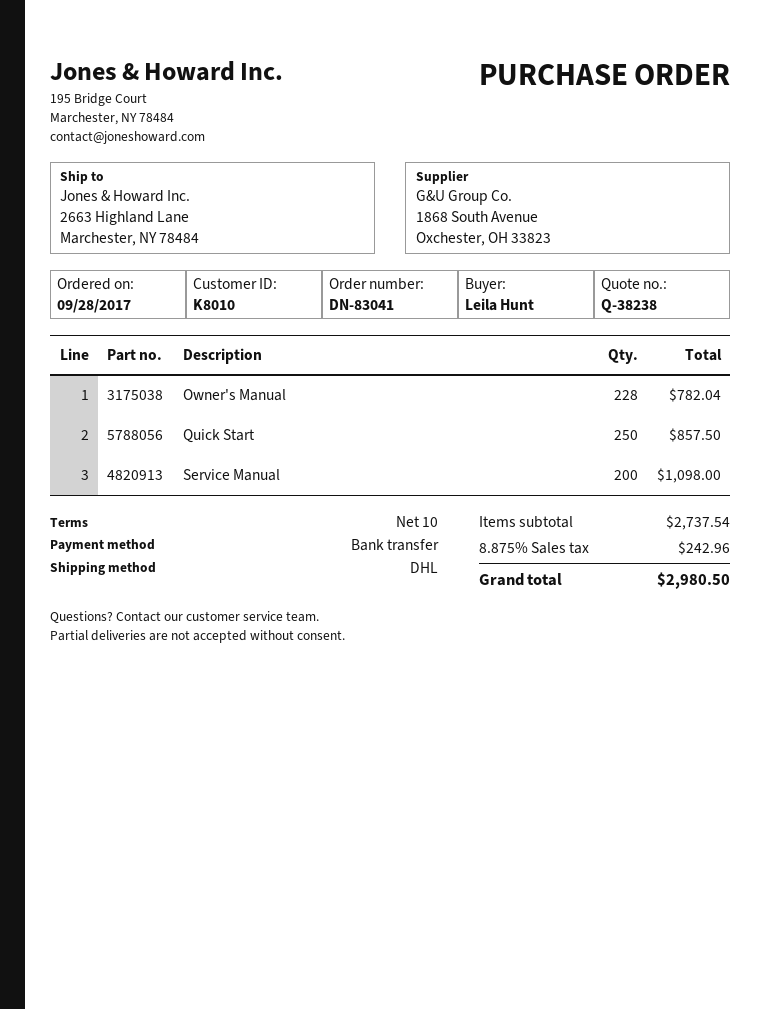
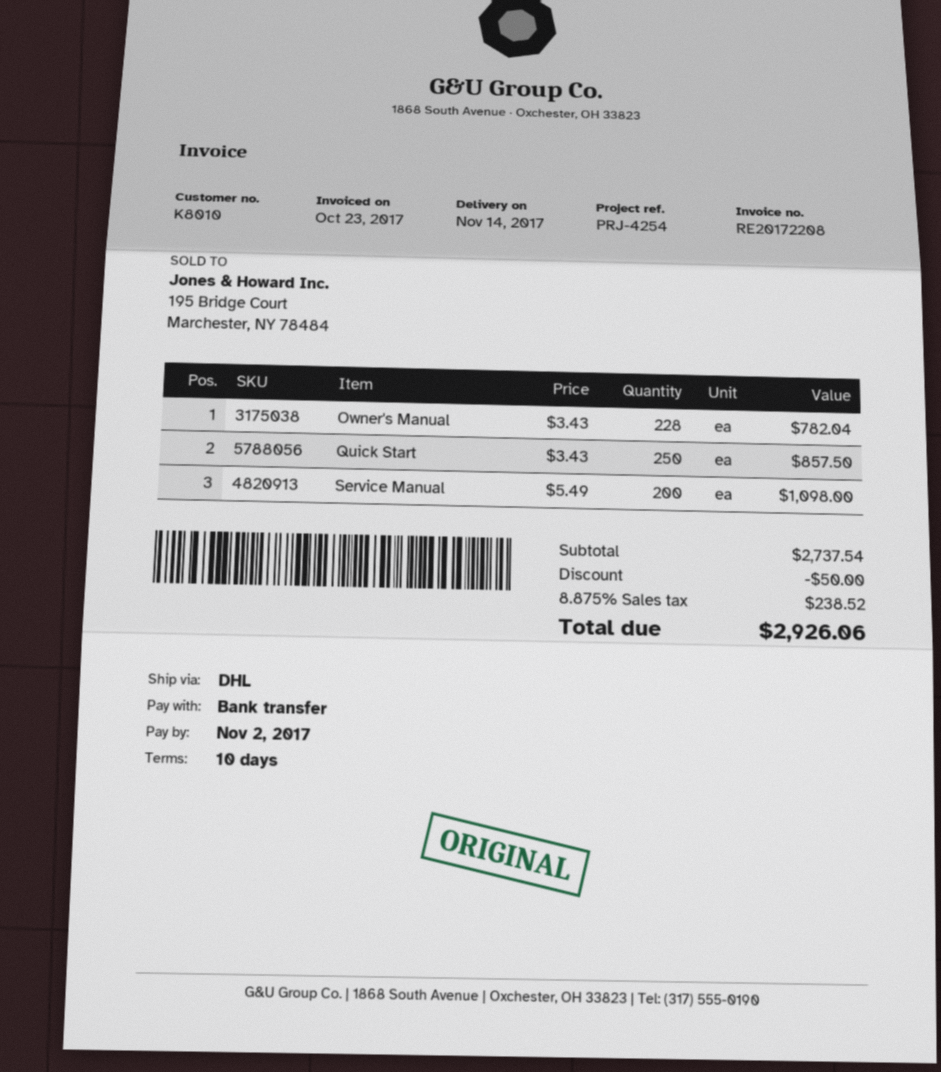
discount: none -> 50.00
tax: 8.875% = 242.96 -> 8.875% = 238.52
total: 2980.50 -> 2926.06

